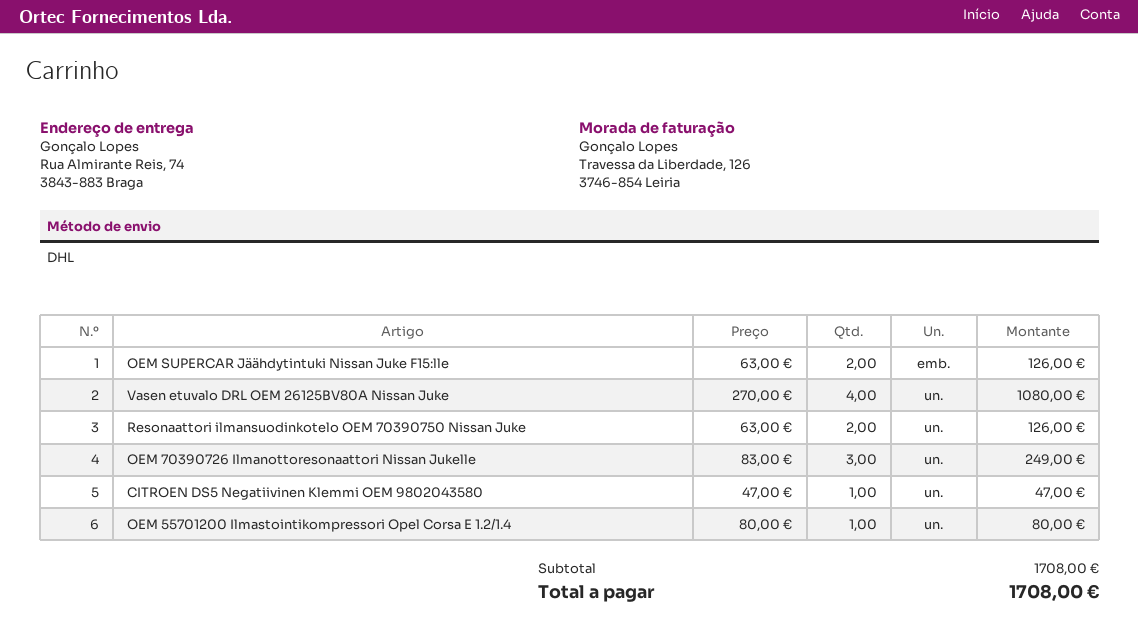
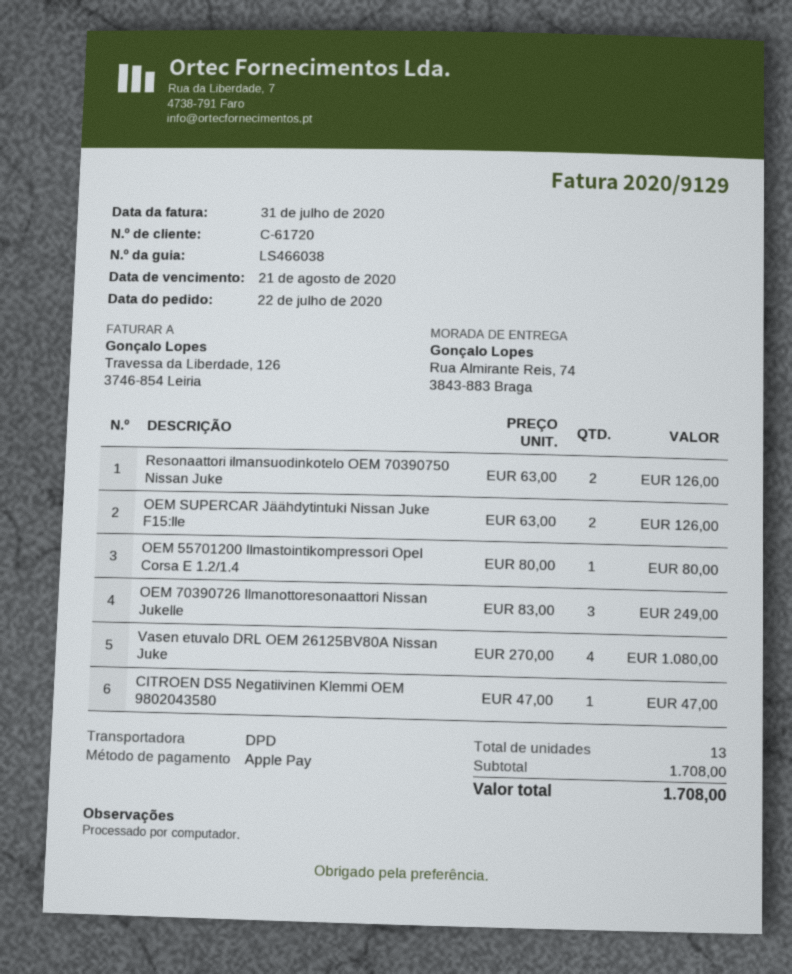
shipping method: DHL -> DPD

